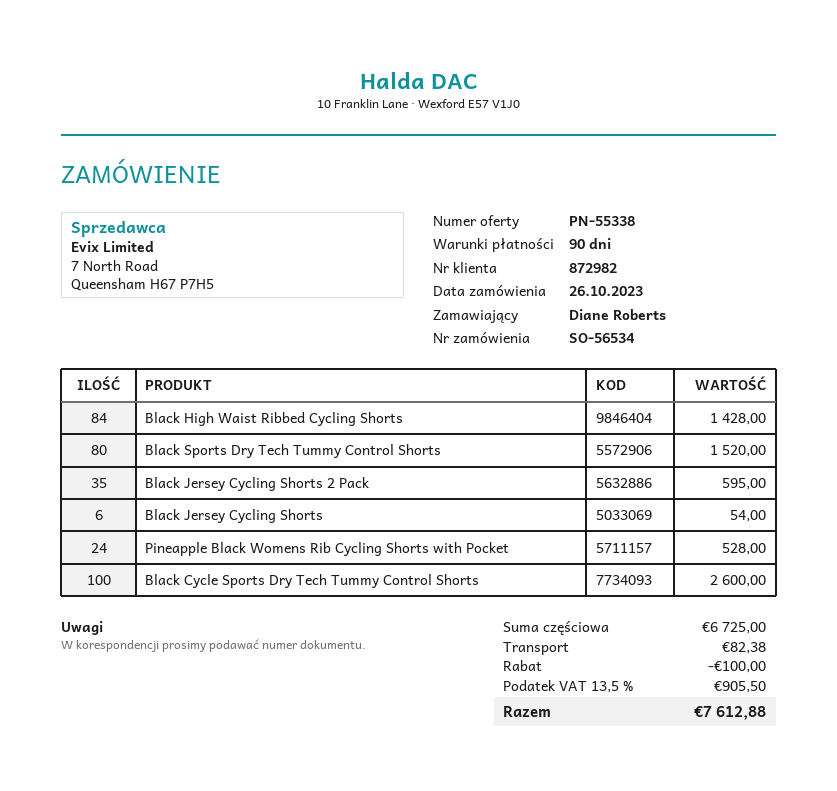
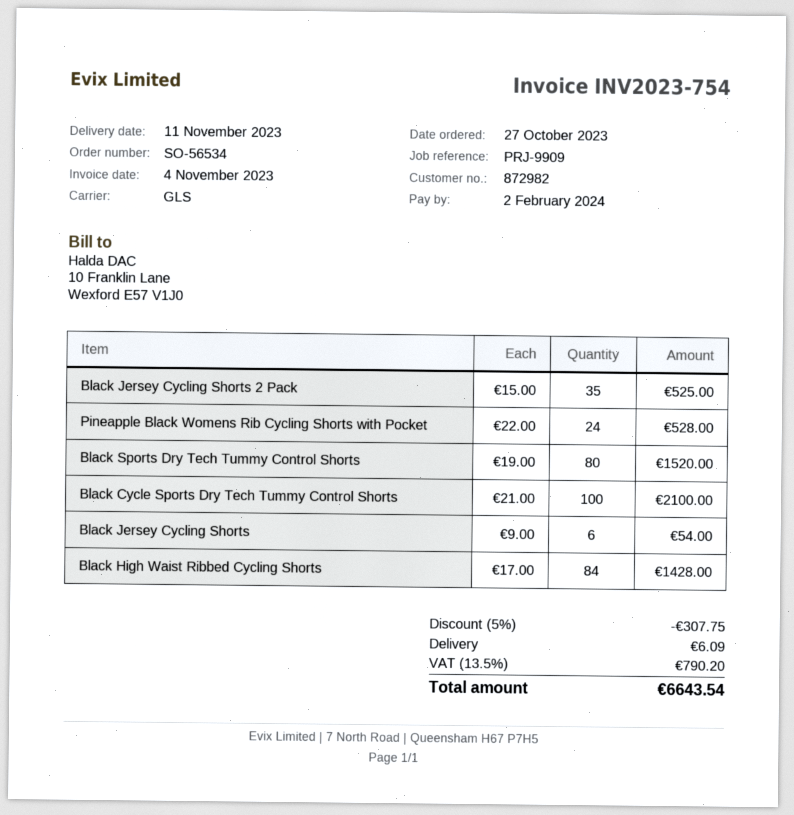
order date: 2023-10-26 -> 2023-10-27
Black Jersey Cycling Shorts 2 Pack: 35 for 595.00 -> 35 for 525.00
Black Cycle Sports Dry Tech Tummy Control Shorts: 100 for 2600.00 -> 100 for 2100.00
discount: 100.00 -> 307.75
shipping: 82.38 -> 6.09
tax: 13.5% = 905.50 -> 13.5% = 790.20
total: 7612.88 -> 6643.54

